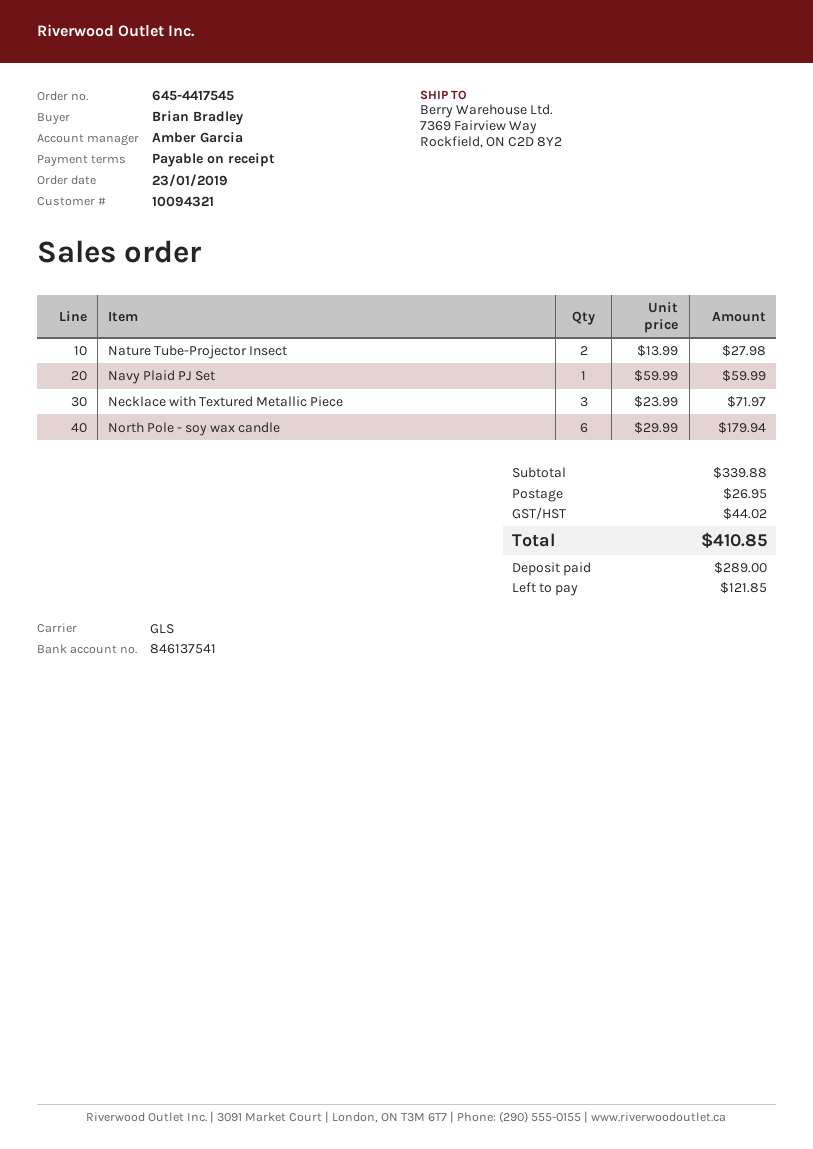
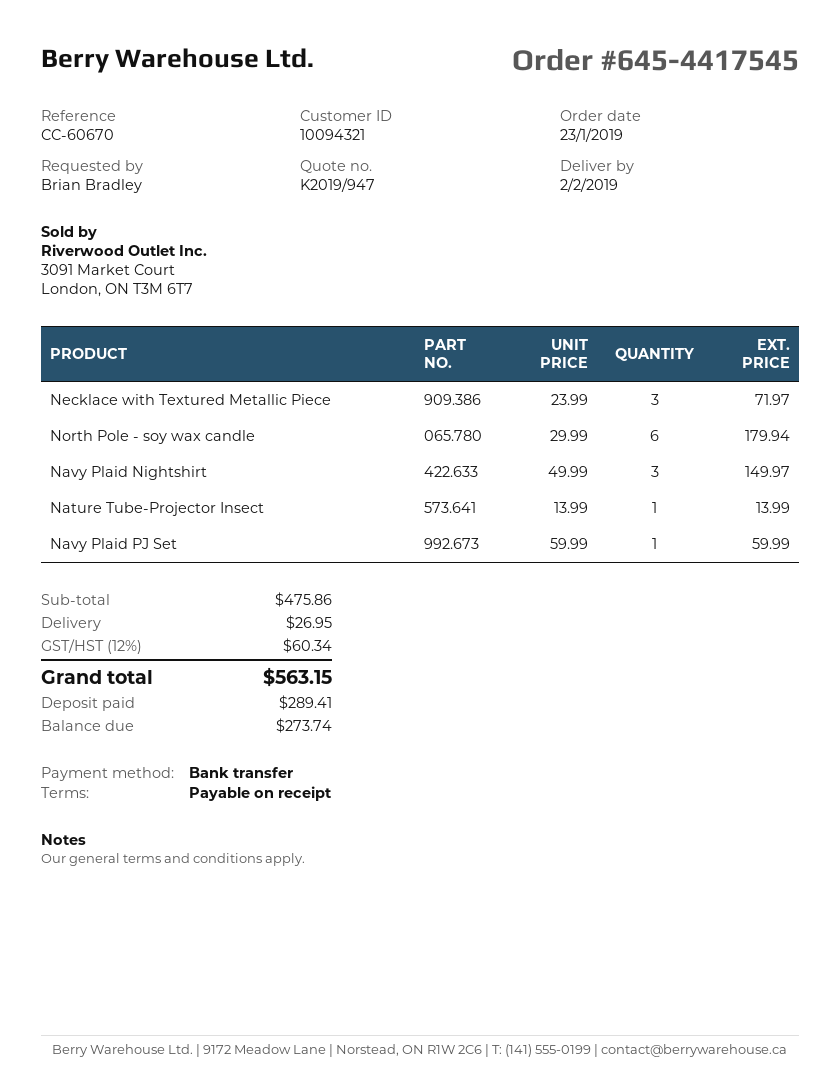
Nature Tube-Projector Insect: 2 x 13.99 = 27.98 -> 1 x 13.99 = 13.99
Navy Plaid Nightshirt: none -> 3 x 49.99 = 149.97
subtotal: 339.88 -> 475.86
tax: 44.02 -> 60.34
total: 410.85 -> 563.15
deposit: 289.00 -> 289.41
balance: 121.85 -> 273.74

